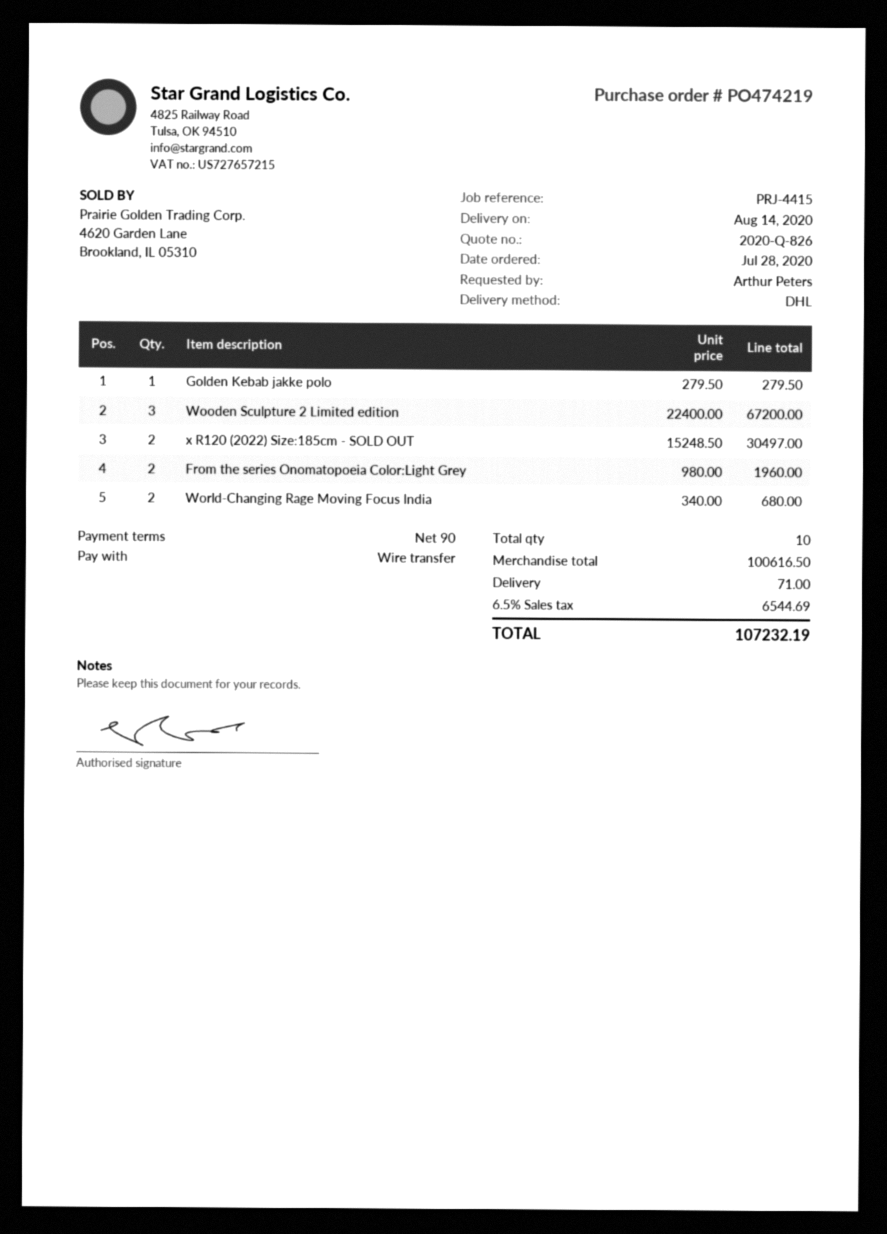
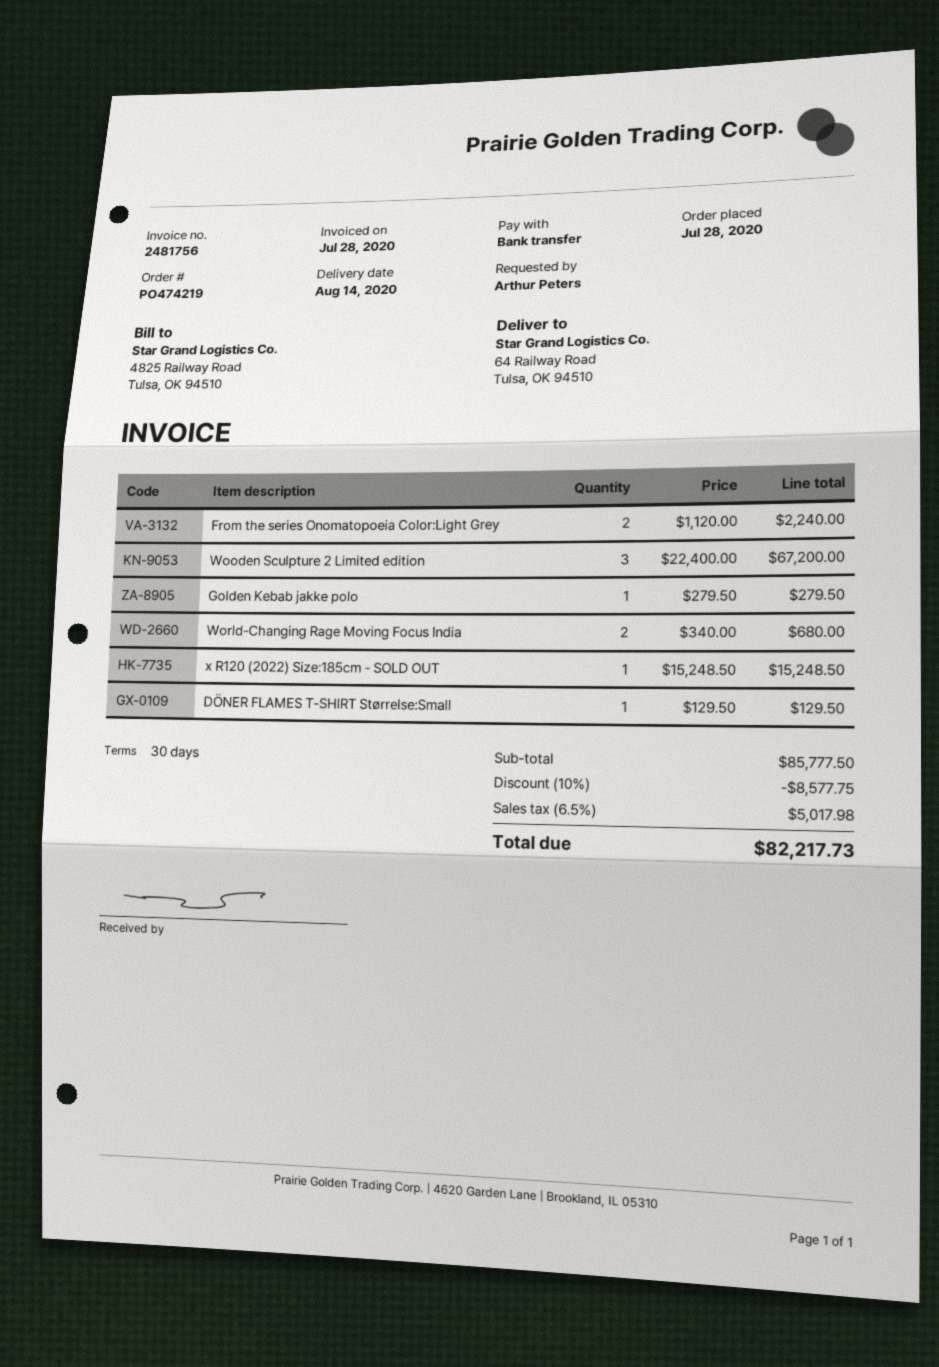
payment terms: 90 days -> 30 days
x R120 (2022) Size:185cm - SOLD OUT: 2 x 15248.50 = 30497.00 -> 1 x 15248.50 = 15248.50
From the series Onomatopoeia Color:Light Grey: 2 x 980.00 = 1960.00 -> 2 x 1120.00 = 2240.00
DÖNER FLAMES T-SHIRT Størrelse:Small: none -> 1 x 129.50 = 129.50
subtotal: 100616.50 -> 85777.50
discount: none -> 10% = 8577.75
shipping: 71.00 -> none
tax: 6.5% = 6544.69 -> 6.5% = 5017.98
total: 107232.19 -> 82217.73

